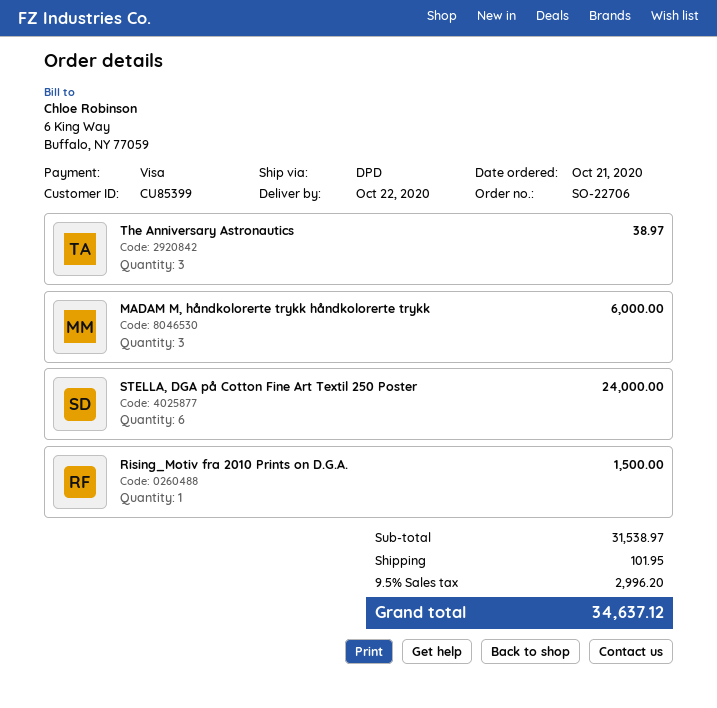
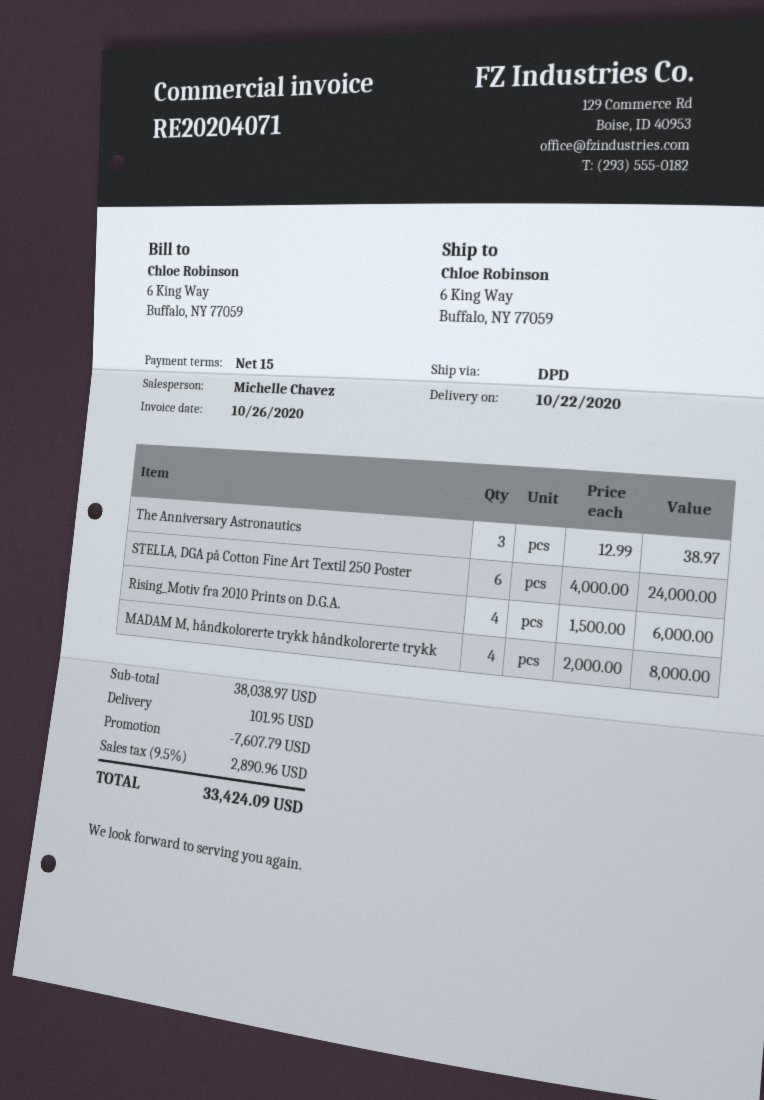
MADAM M, håndkolorerte trykk håndkolorerte trykk: 3 for 6000.00 -> 4 for 8000.00
Rising_Motiv fra 2010 Prints on D.G.A.: 1 for 1500.00 -> 4 for 6000.00
subtotal: 31538.97 -> 38038.97
discount: none -> 7607.79
tax: 9.5% = 2996.20 -> 9.5% = 2890.96
total: 34637.12 -> 33424.09

